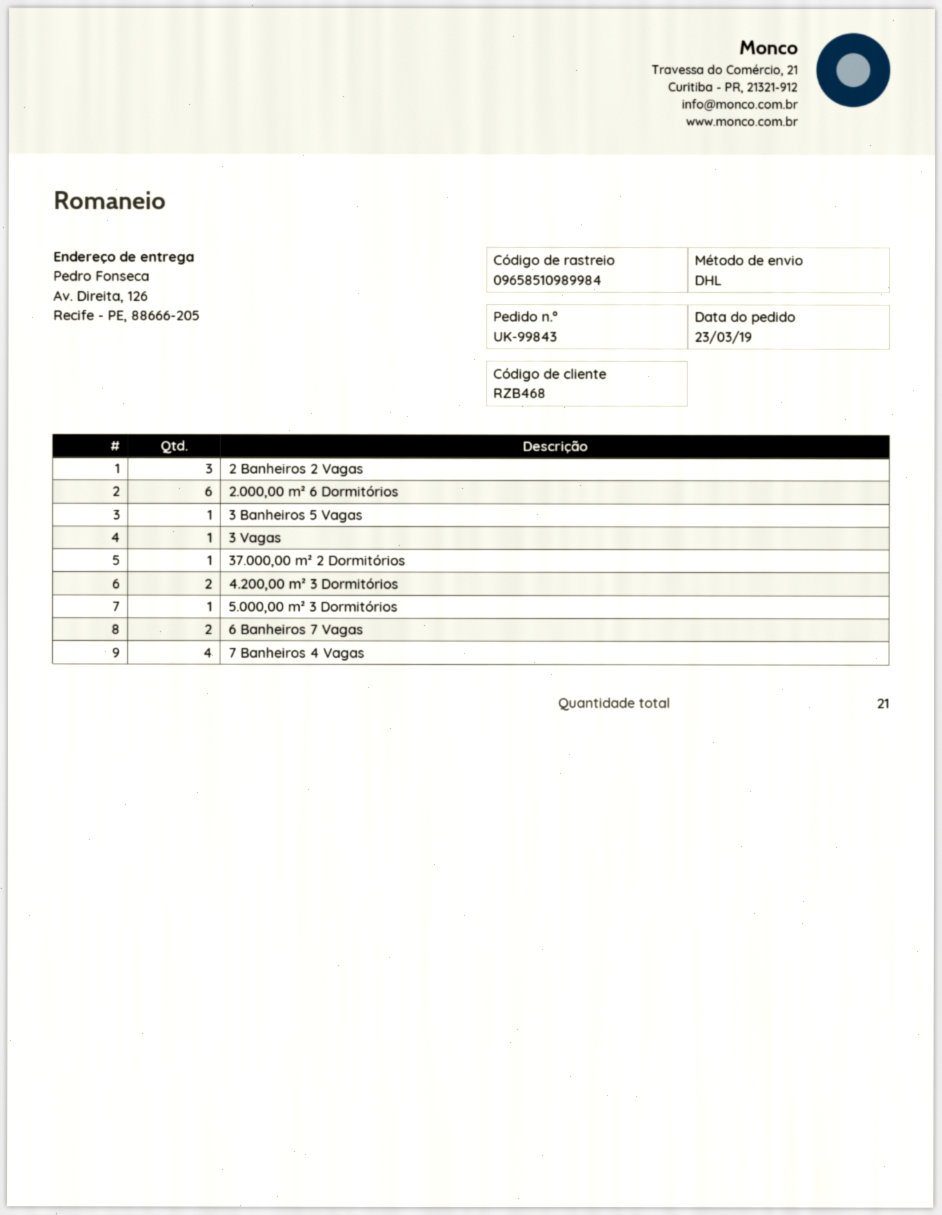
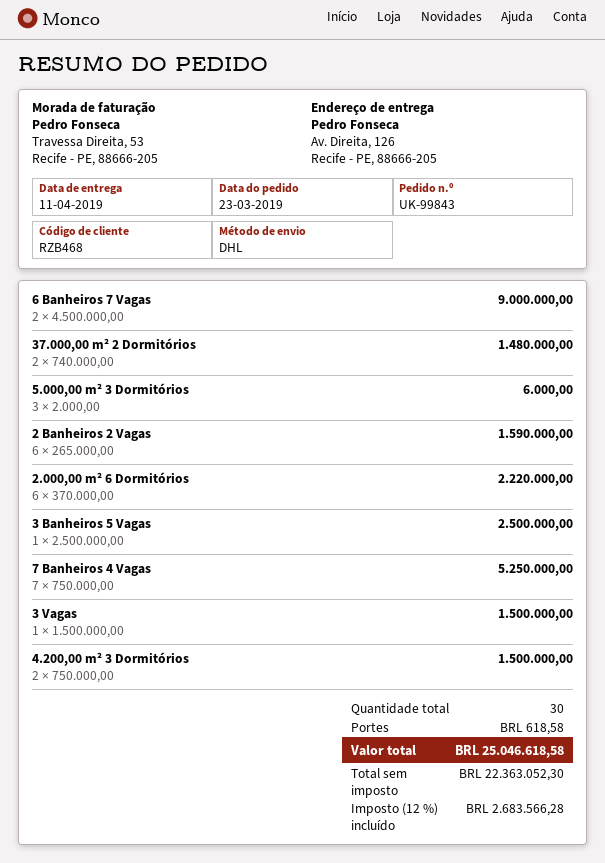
2 Banheiros 2 Vagas: 3 -> 6
37.000,00 m² 2 Dormitórios: 1 -> 2
5.000,00 m² 3 Dormitórios: 1 -> 3
7 Banheiros 4 Vagas: 4 -> 7
total quantity: 21 -> 30

